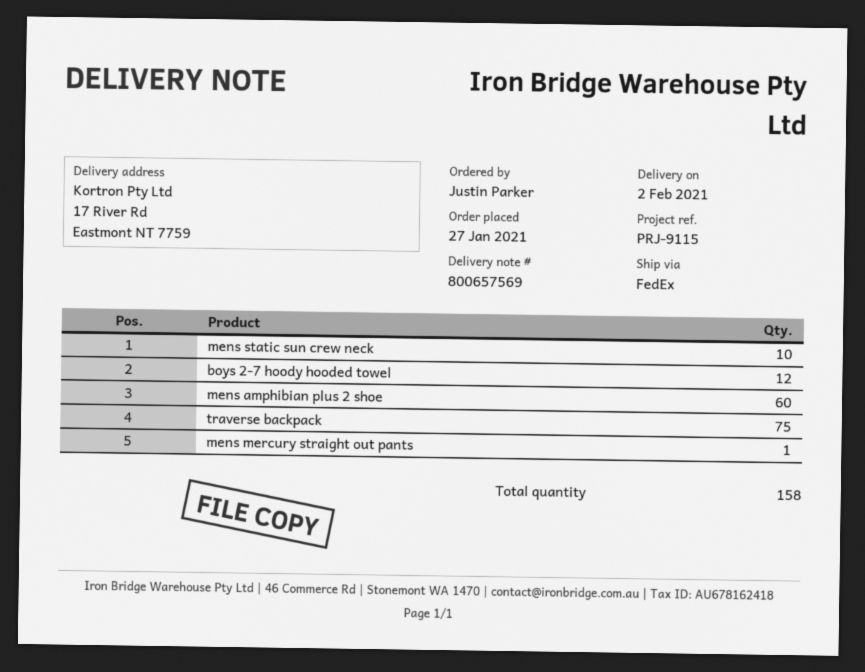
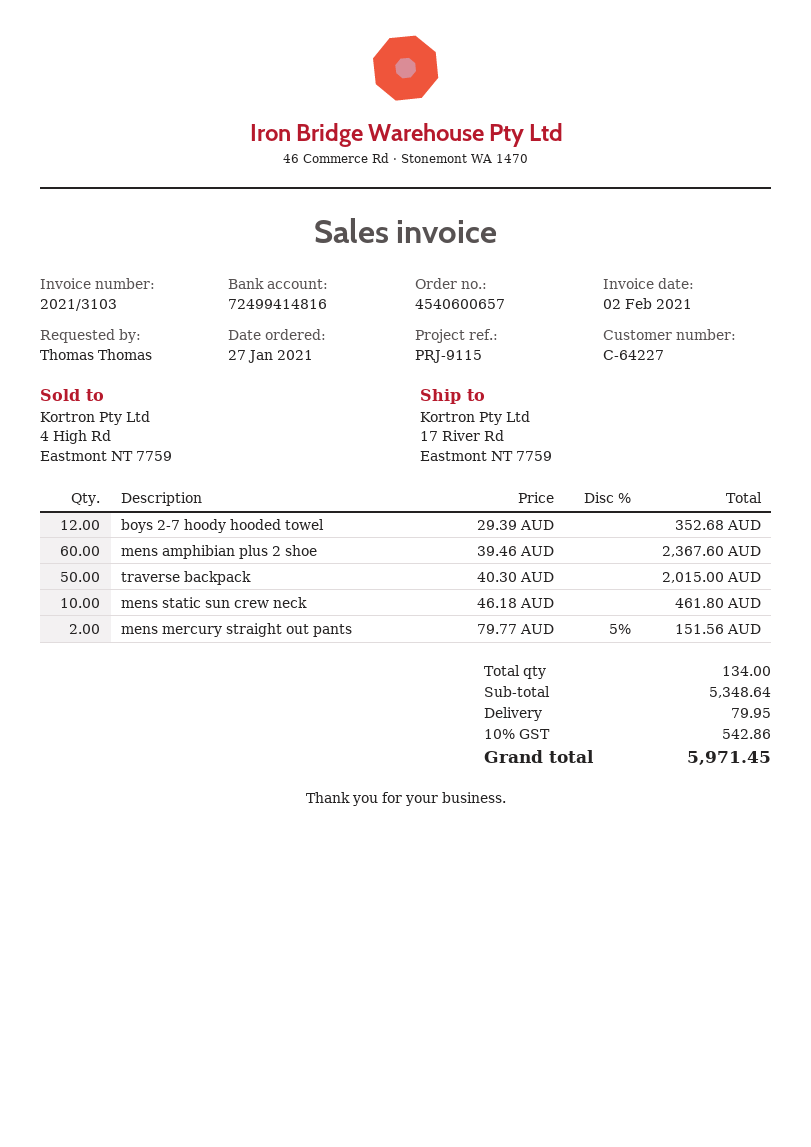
ordered by: Justin Parker -> Thomas Thomas
traverse backpack: 75 -> 50
mens mercury straight out pants: 1 -> 2
total quantity: 158 -> 134

